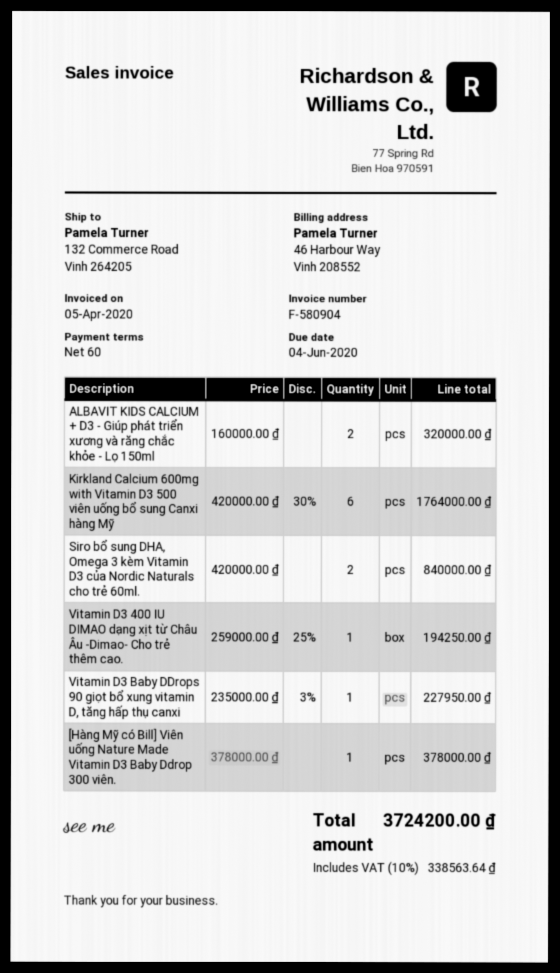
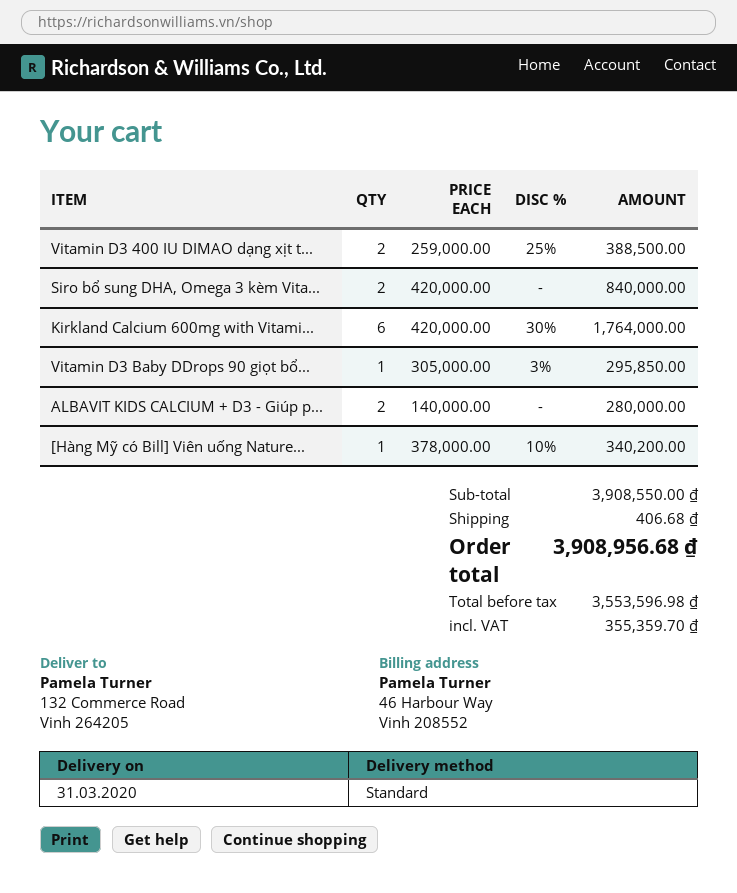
ALBAVIT KIDS CALCIUM + D3 - Giúp phát triển xương và răng chắc khỏe - Lọ 150ml: 2 x 160000.00 = 320000.00 -> 2 x 140000.00 = 280000.00
Vitamin D3 400 IU DIMAO dạng xịt từ Châu Âu -Dimao- Cho trẻ thêm cao.: 1 x 259000.00 - 25% = 194250.00 -> 2 x 259000.00 - 25% = 388500.00
Vitamin D3 Baby DDrops 90 giọt bổ xung vitamin D, tăng hấp thụ canxi: 1 x 235000.00 - 3% = 227950.00 -> 1 x 305000.00 - 3% = 295850.00
[Hàng Mỹ có Bill] Viên uống Nature Made Vitamin D3 Baby Ddrop 300 viên.: 1 x 378000.00 = 378000.00 -> 1 x 378000.00 - 10% = 340200.00
shipping: none -> 406.68
tax: 338563.64 -> 355359.70
total: 3724200.00 -> 3908956.68

